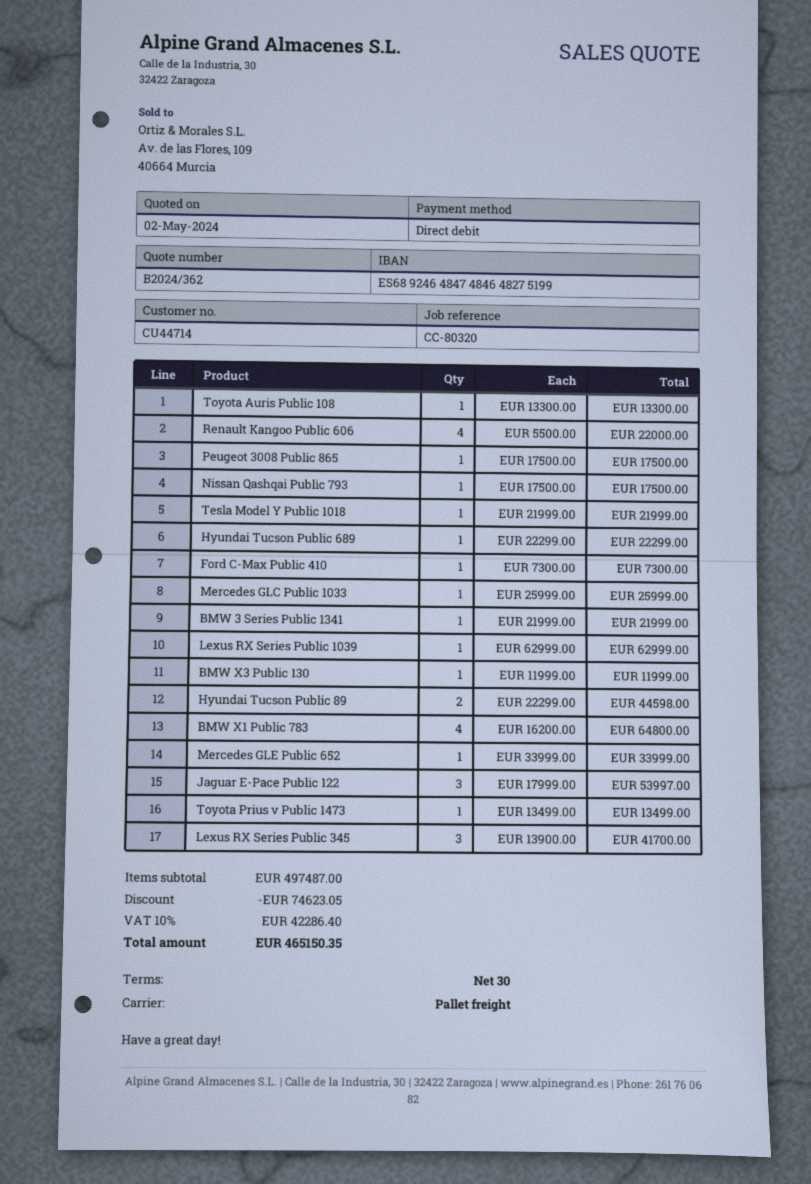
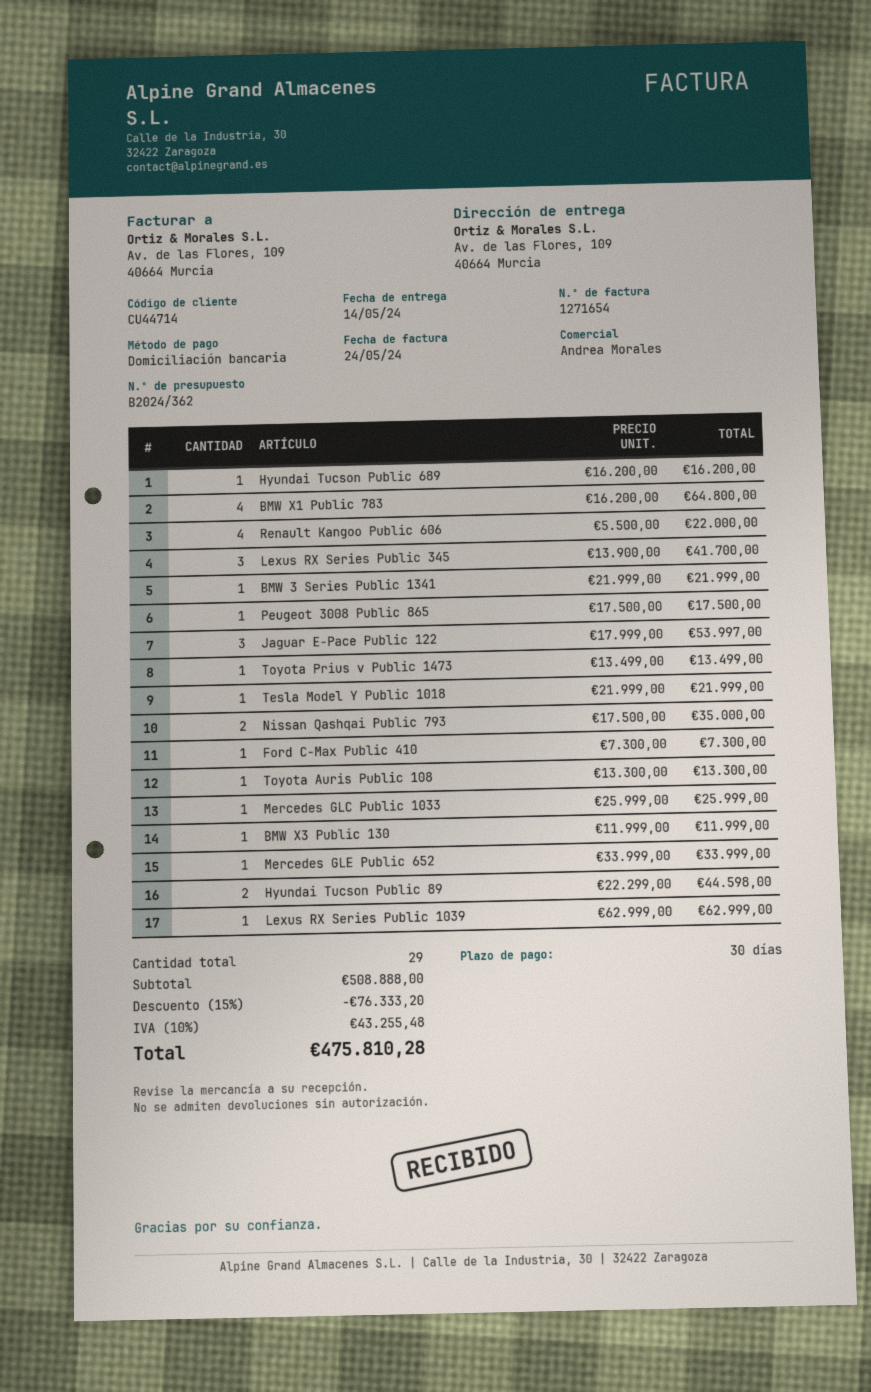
Nissan Qashqai Public 793: 1 x 17500.00 = 17500.00 -> 2 x 17500.00 = 35000.00
Hyundai Tucson Public 689: 1 x 22299.00 = 22299.00 -> 1 x 16200.00 = 16200.00
subtotal: 497487.00 -> 508888.00
discount: 74623.05 -> 76333.20
tax: 10% = 42286.40 -> 10% = 43255.48
total: 465150.35 -> 475810.28

